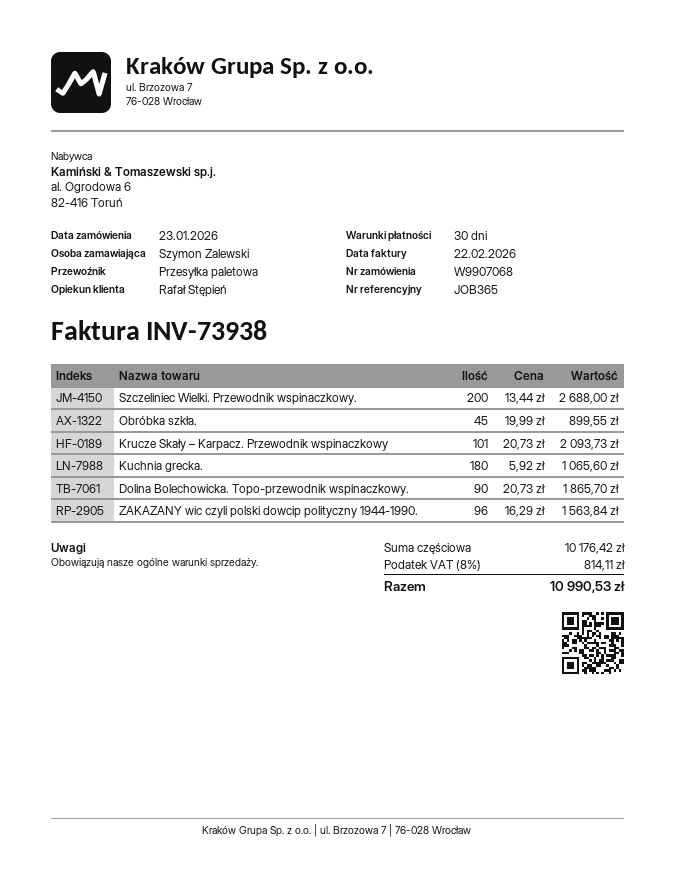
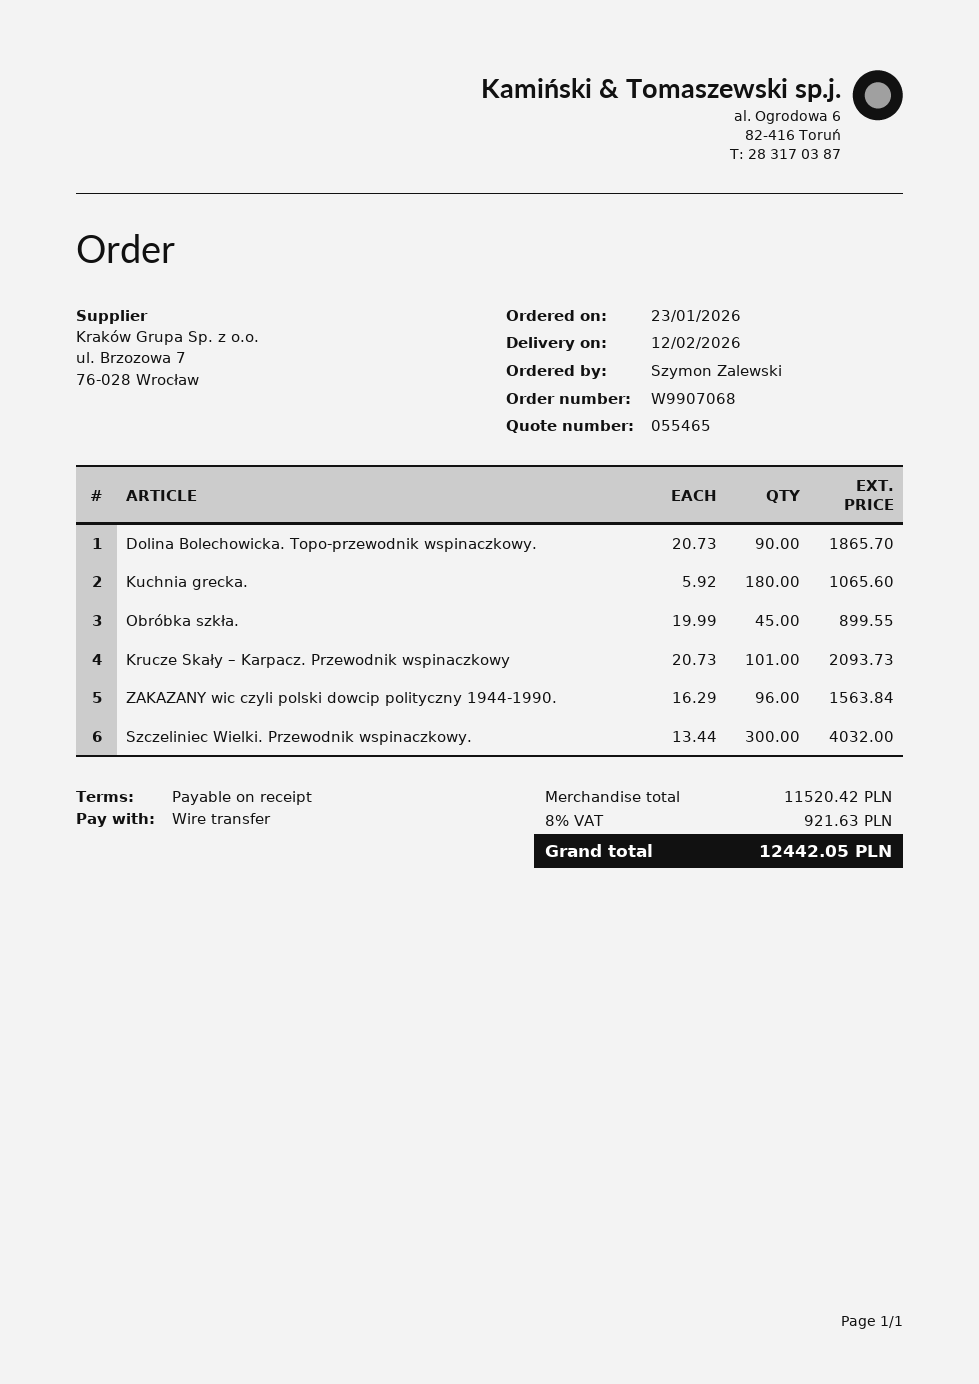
payment terms: 30 days -> on receipt
Szczeliniec Wielki. Przewodnik wspinaczkowy.: 200 x 13.44 = 2688.00 -> 300 x 13.44 = 4032.00
subtotal: 10176.42 -> 11520.42
tax: 8% = 814.11 -> 8% = 921.63
total: 10990.53 -> 12442.05

